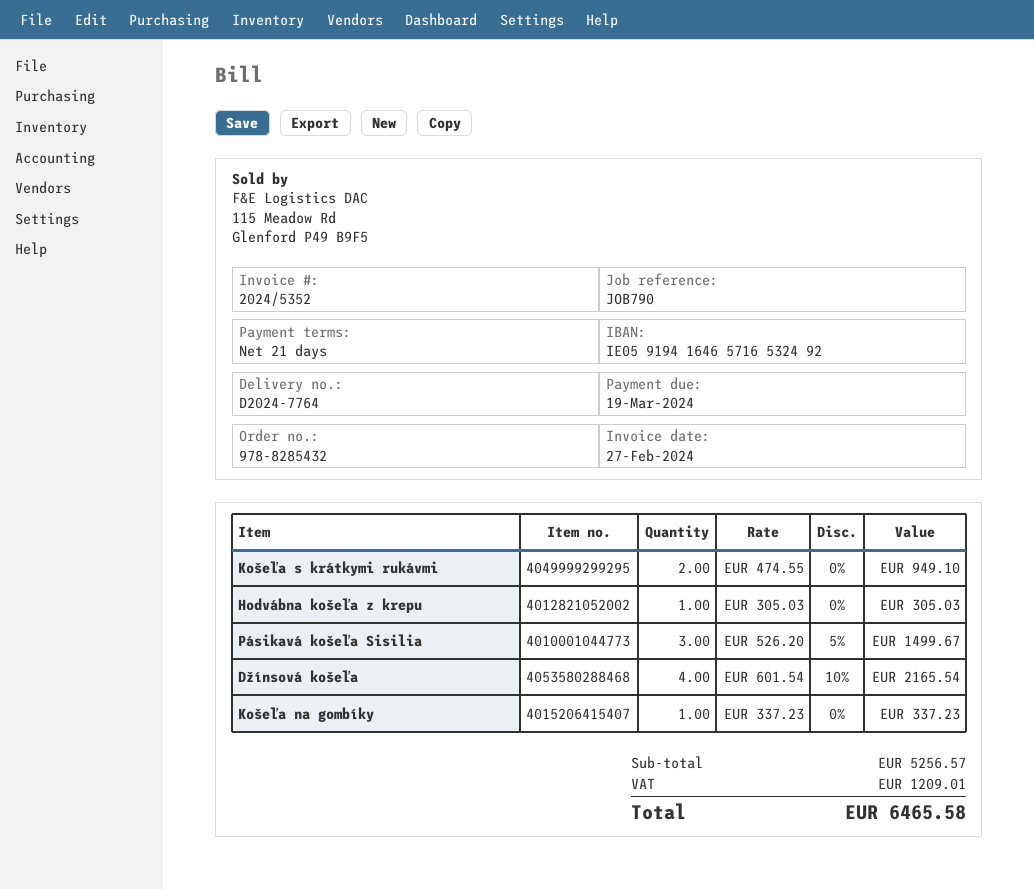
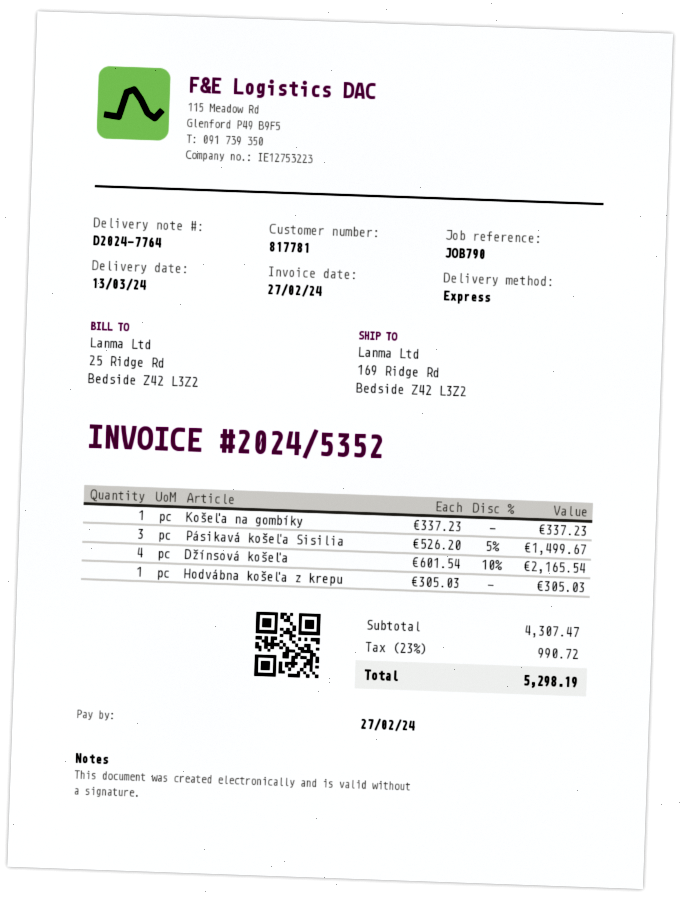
due date: 2024-03-19 -> 2024-02-27
Košeľa s krátkymi rukávmi: 2 x 474.55 = 949.10 -> none
subtotal: 5256.57 -> 4307.47
tax: 1209.01 -> 990.72
total: 6465.58 -> 5298.19

